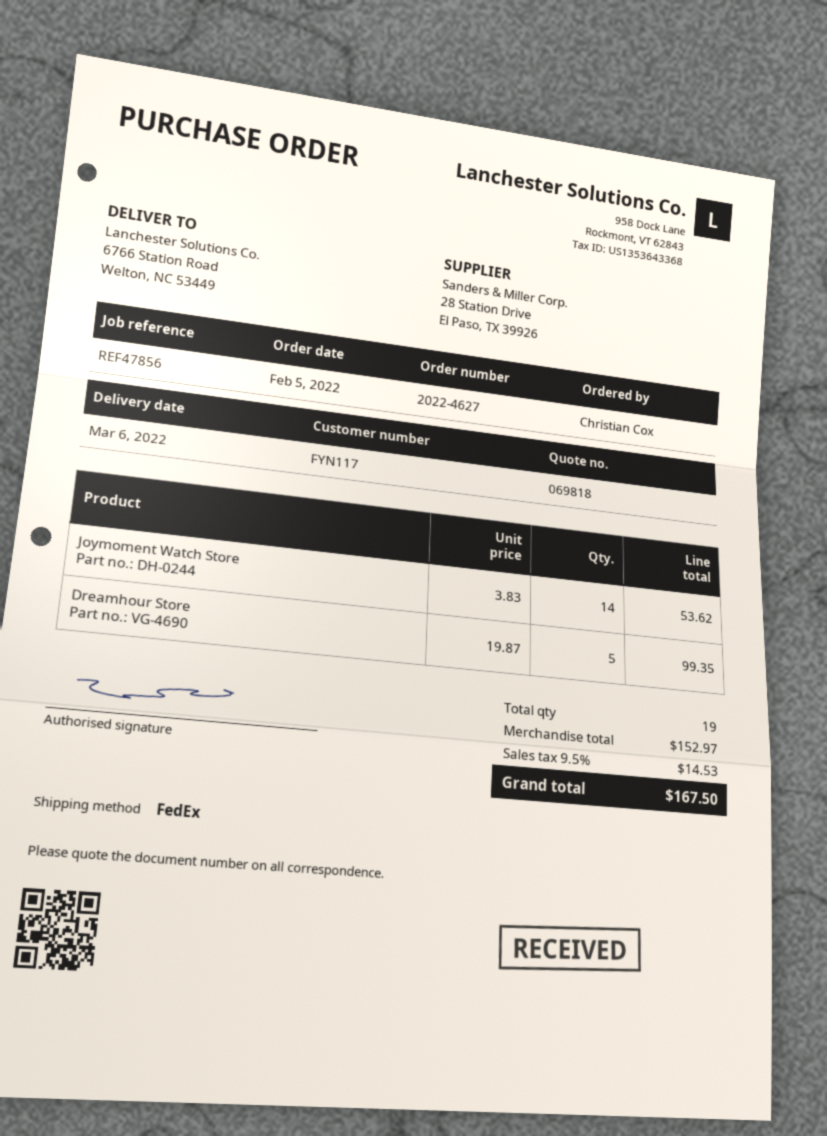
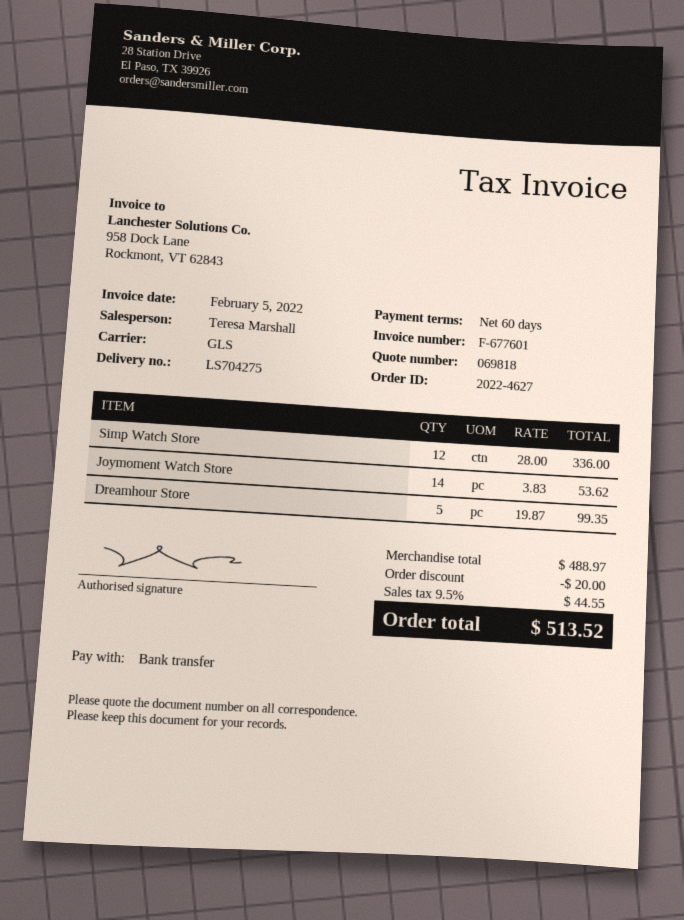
shipping method: FedEx -> GLS
Simp Watch Store: none -> 12 x 28.00 = 336.00
subtotal: 152.97 -> 488.97
discount: none -> 20.00
tax: 9.5% = 14.53 -> 9.5% = 44.55
total: 167.50 -> 513.52

